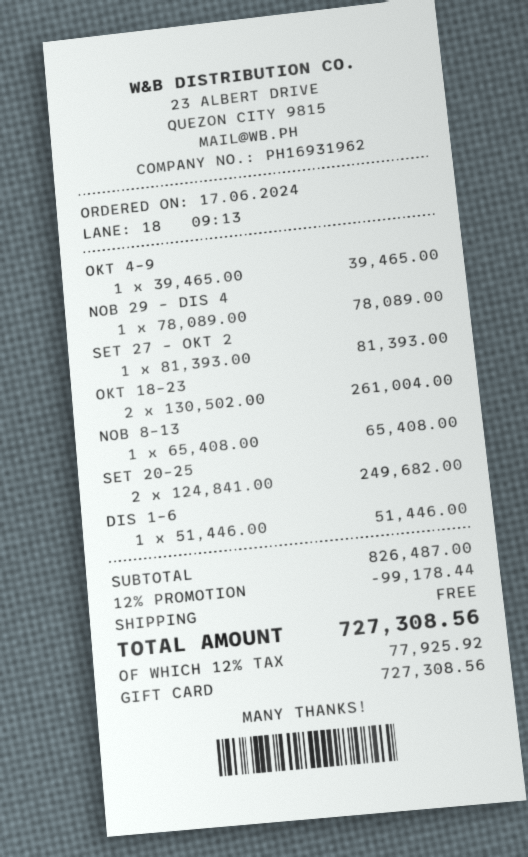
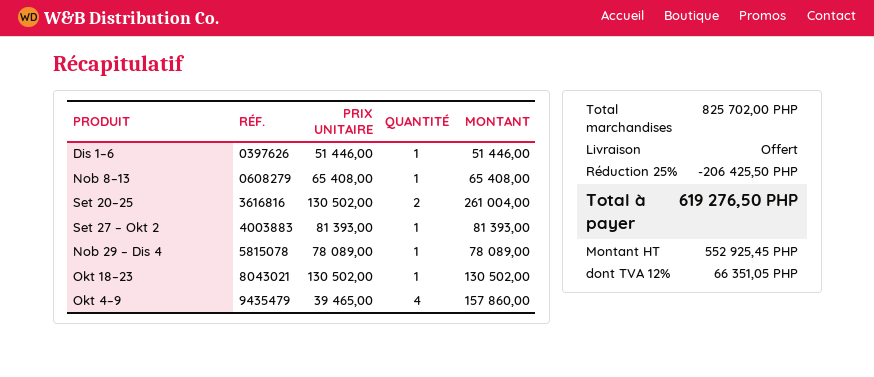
OKT 4–9: 1 x 39465.00 = 39465.00 -> 4 x 39465.00 = 157860.00
OKT 18–23: 2 x 130502.00 = 261004.00 -> 1 x 130502.00 = 130502.00
SET 20–25: 2 x 124841.00 = 249682.00 -> 2 x 130502.00 = 261004.00
subtotal: 826487.00 -> 825702.00
discount: 12% = 99178.44 -> 25% = 206425.50
tax: 12% = 77925.92 -> 12% = 66351.05
total: 727308.56 -> 619276.50

